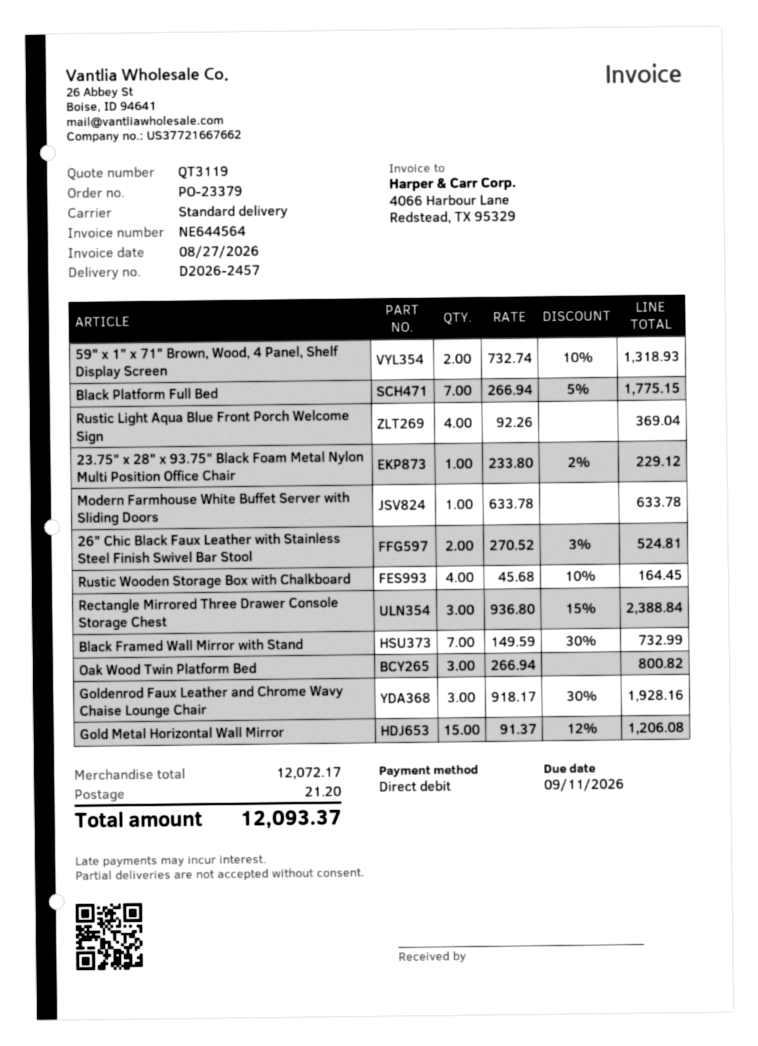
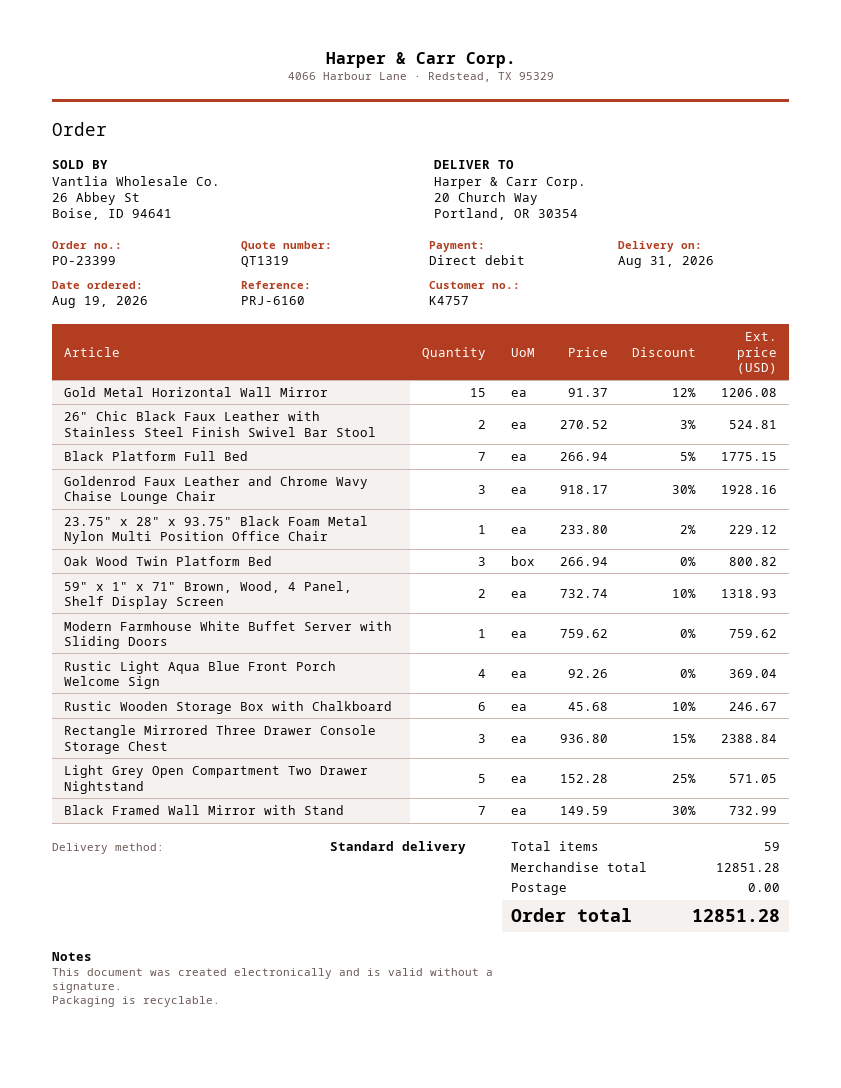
quote number: QT3119 -> QT1319
order number: PO-23379 -> PO-23399
Modern Farmhouse White Buffet Server with Sliding Doors: 1 x 633.78 = 633.78 -> 1 x 759.62 = 759.62
Rustic Wooden Storage Box with Chalkboard: 4 x 45.68 - 10% = 164.45 -> 6 x 45.68 - 10% = 246.67
Light Grey Open Compartment Two Drawer Nightstand: none -> 5 x 152.28 - 25% = 571.05
subtotal: 12072.17 -> 12851.28
shipping: 21.20 -> 0.00
total: 12093.37 -> 12851.28

